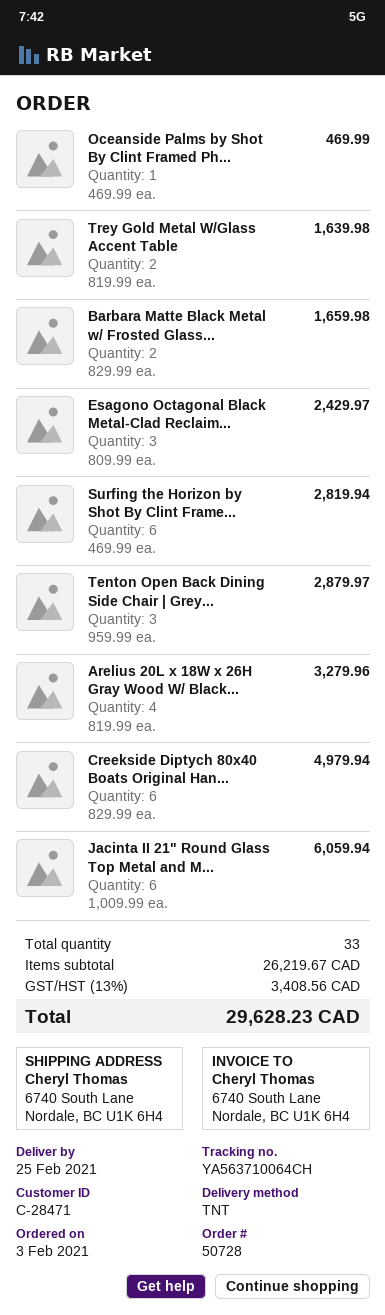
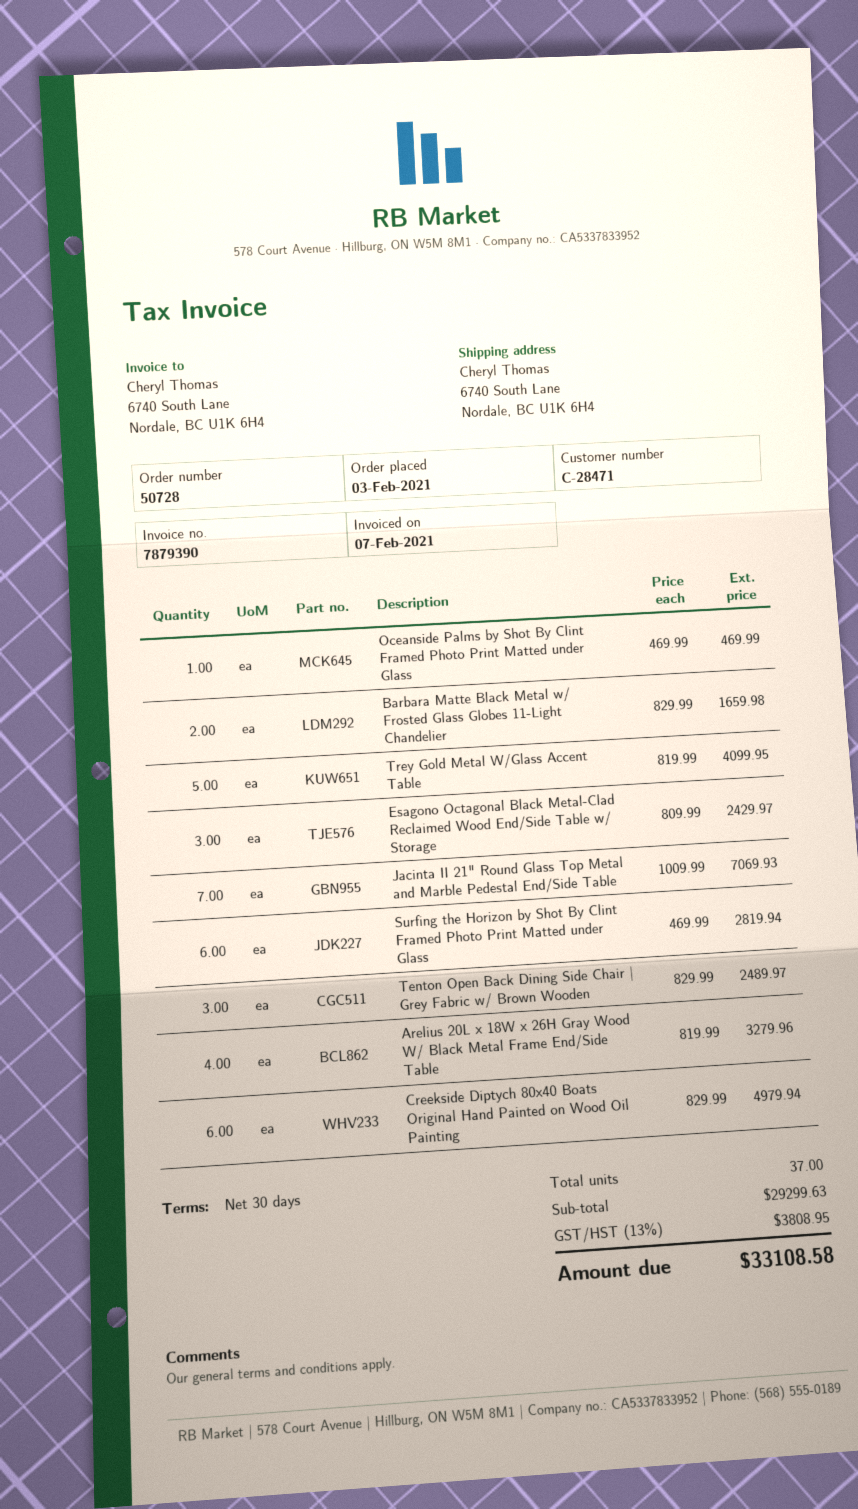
Trey Gold Metal W/Glass Accent Table: 2 x 819.99 = 1639.98 -> 5 x 819.99 = 4099.95
Tenton Open Back Dining Side Chair | Grey...: 3 x 959.99 = 2879.97 -> 3 x 829.99 = 2489.97
Jacinta II 21" Round Glass Top Metal and M...: 6 x 1009.99 = 6059.94 -> 7 x 1009.99 = 7069.93
total quantity: 33 -> 37
subtotal: 26219.67 -> 29299.63
tax: 13% = 3408.56 -> 13% = 3808.95
total: 29628.23 -> 33108.58

